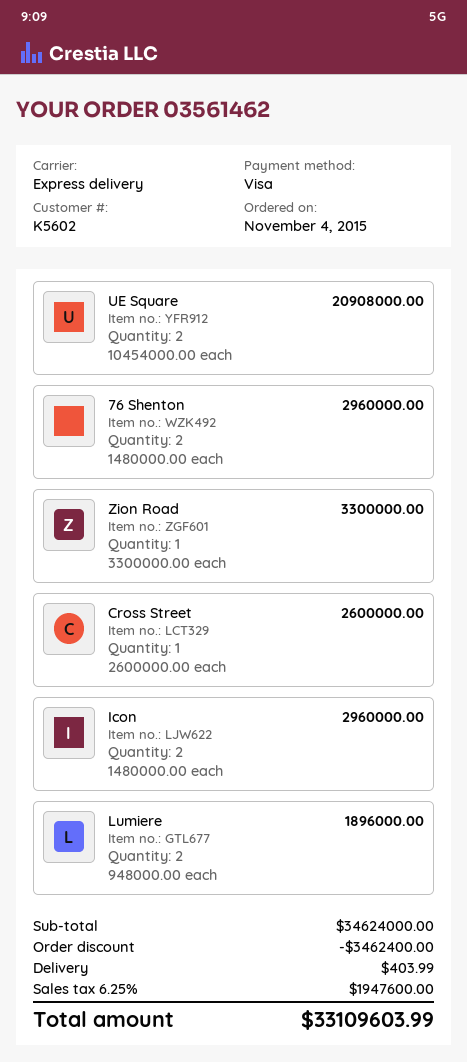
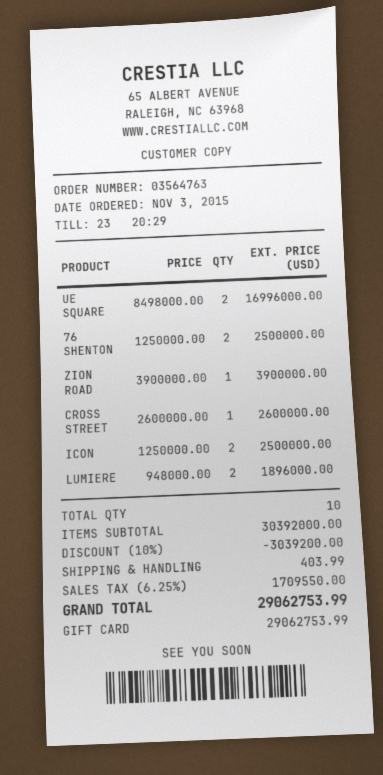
order number: 03561462 -> 03564763
order date: 2015-11-04 -> 2015-11-03
payment method: Visa -> gift card
UE Square: 2 x 10454000.00 = 20908000.00 -> 2 x 8498000.00 = 16996000.00
76 Shenton: 2 x 1480000.00 = 2960000.00 -> 2 x 1250000.00 = 2500000.00
Zion Road: 1 x 3300000.00 = 3300000.00 -> 1 x 3900000.00 = 3900000.00
Icon: 2 x 1480000.00 = 2960000.00 -> 2 x 1250000.00 = 2500000.00
subtotal: 34624000.00 -> 30392000.00
discount: 3462400.00 -> 3039200.00
tax: 6.25% = 1947600.00 -> 6.25% = 1709550.00
total: 33109603.99 -> 29062753.99

